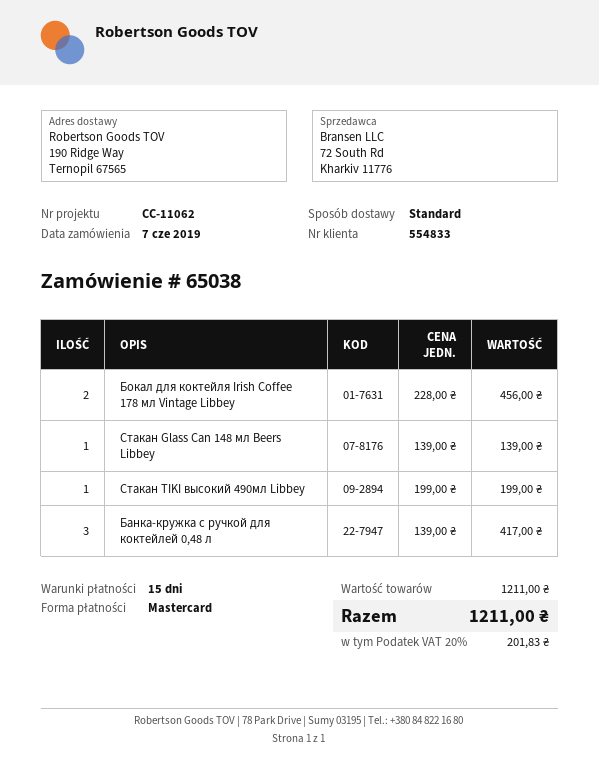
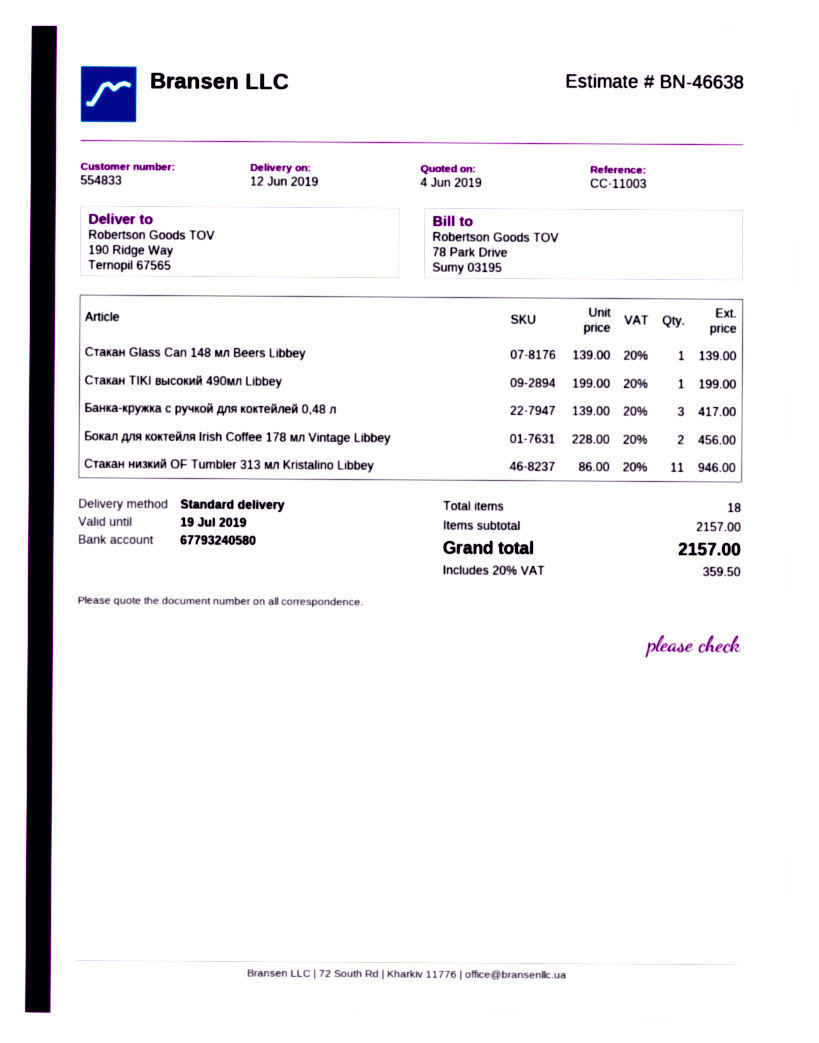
reference: CC-11062 -> CC-11003
Стакан низкий OF Tumbler 313 мл Kristalino Libbey: none -> 11 x 86.00 = 946.00
subtotal: 1211.00 -> 2157.00
tax: 20% = 201.83 -> 20% = 359.50
total: 1211.00 -> 2157.00

